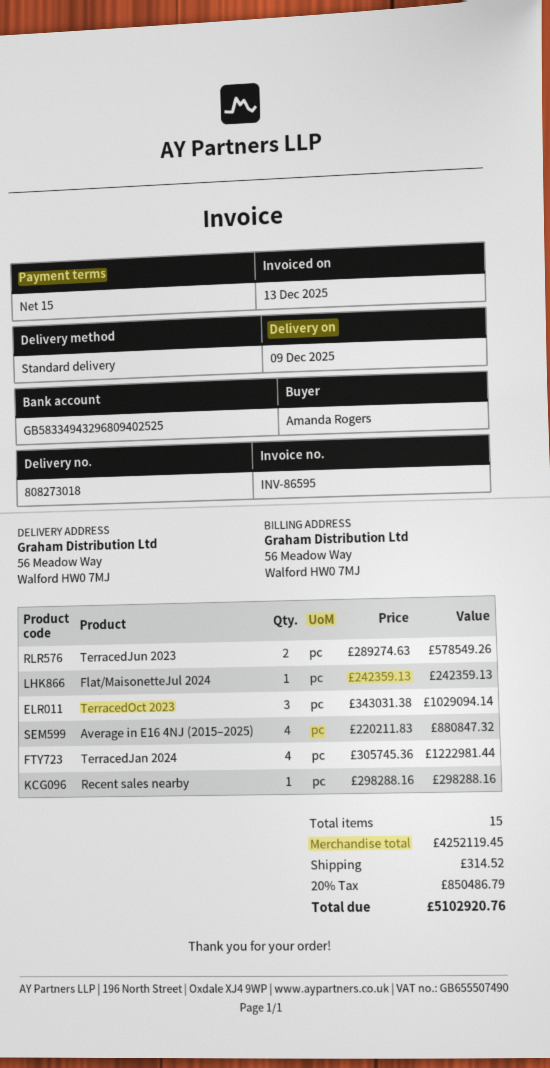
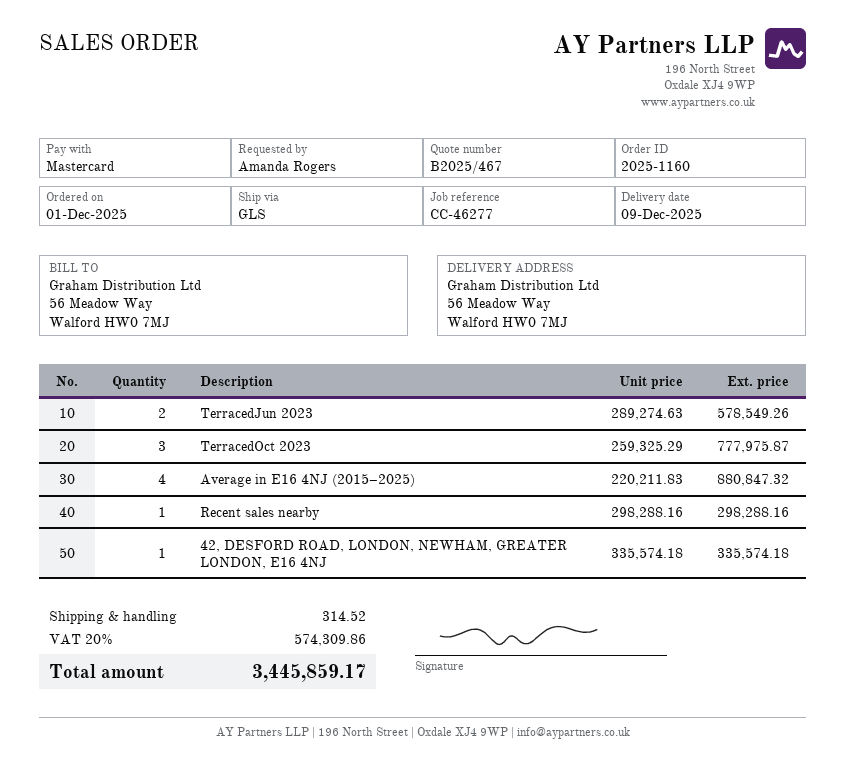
shipping method: standard -> GLS
Flat/MaisonetteJul 2024: 1 x 242359.13 = 242359.13 -> none
TerracedOct 2023: 3 x 343031.38 = 1029094.14 -> 3 x 259325.29 = 777975.87
TerracedJan 2024: 4 x 305745.36 = 1222981.44 -> none
42, DESFORD ROAD, LONDON, NEWHAM, GREATER LONDON, E16 4NJ: none -> 1 x 335574.18 = 335574.18
tax: 20% = 850486.79 -> 20% = 574309.86
total: 5102920.76 -> 3445859.17

